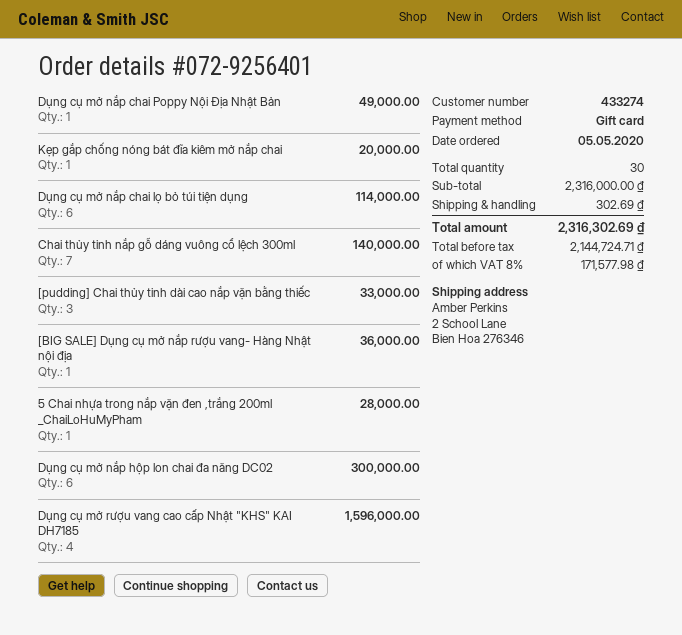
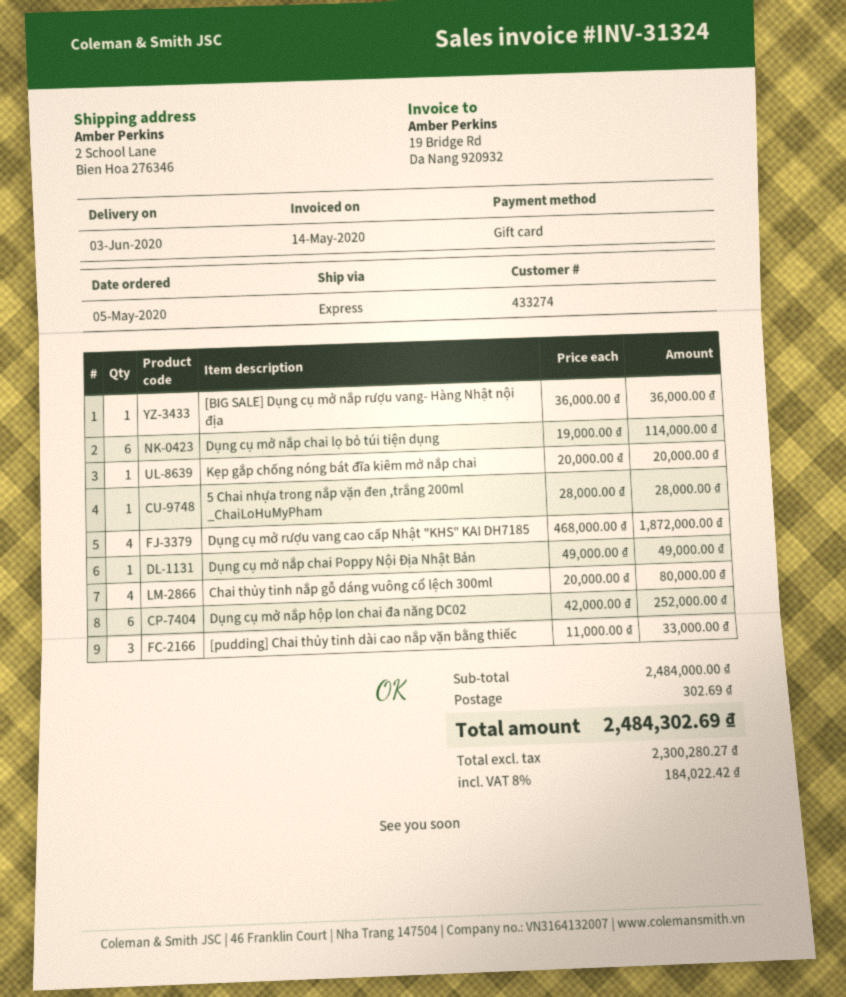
Chai thủy tinh nắp gỗ dáng vuông cổ lệch 300ml: 7 for 140000.00 -> 4 for 80000.00
Dụng cụ mở nắp hộp lon chai đa năng DC02: 6 for 300000.00 -> 6 for 252000.00
Dụng cụ mở rượu vang cao cấp Nhật "KHS" KAI DH7185: 4 for 1596000.00 -> 4 for 1872000.00
subtotal: 2316000.00 -> 2484000.00
net: 2144724.71 -> 2300280.27
tax: 8% = 171577.98 -> 8% = 184022.42
total: 2316302.69 -> 2484302.69

